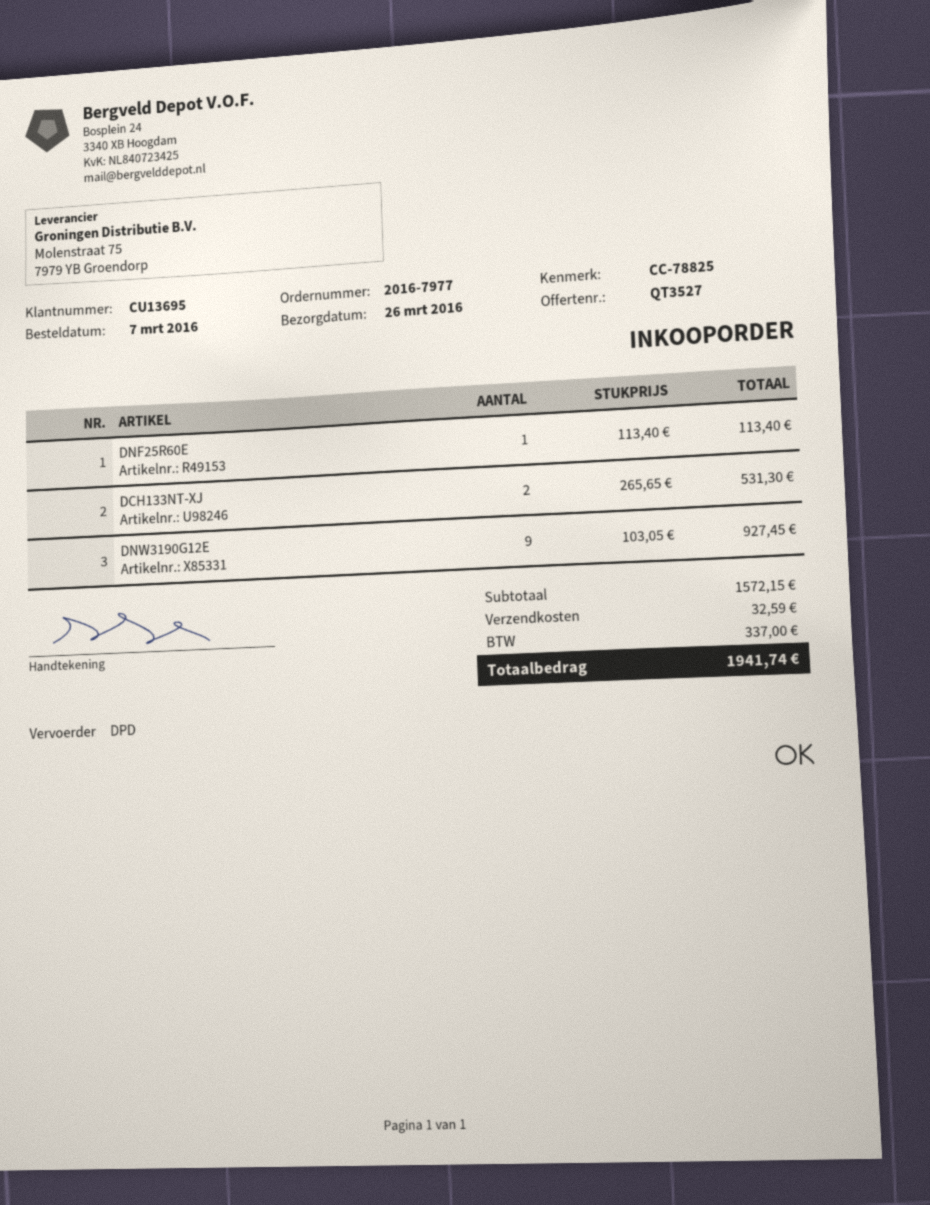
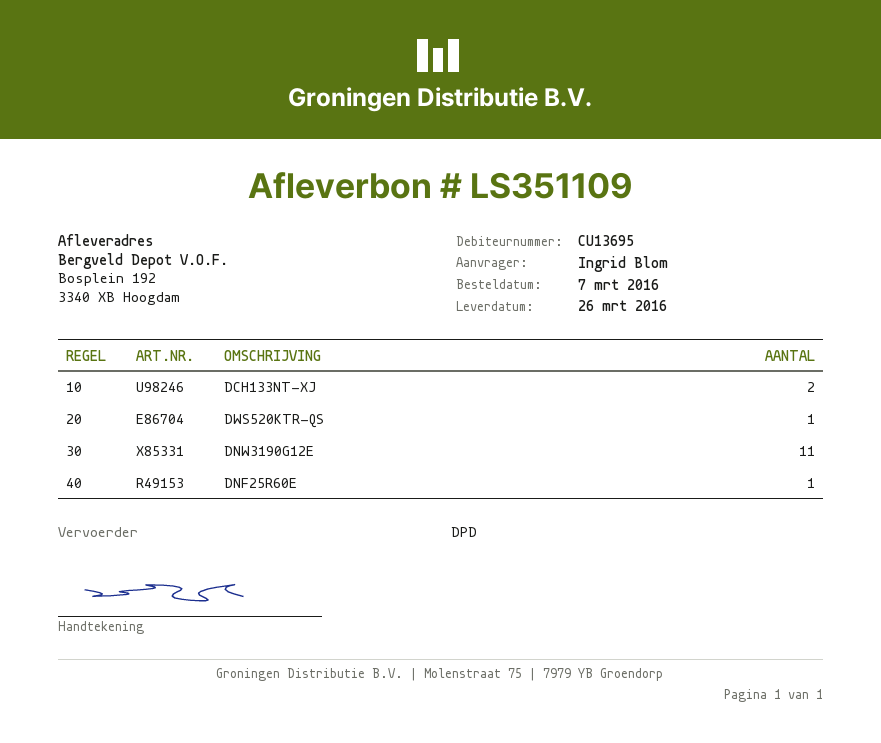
DNW3190G12E: 9 -> 11
DWS520KTR-QS: none -> 1

